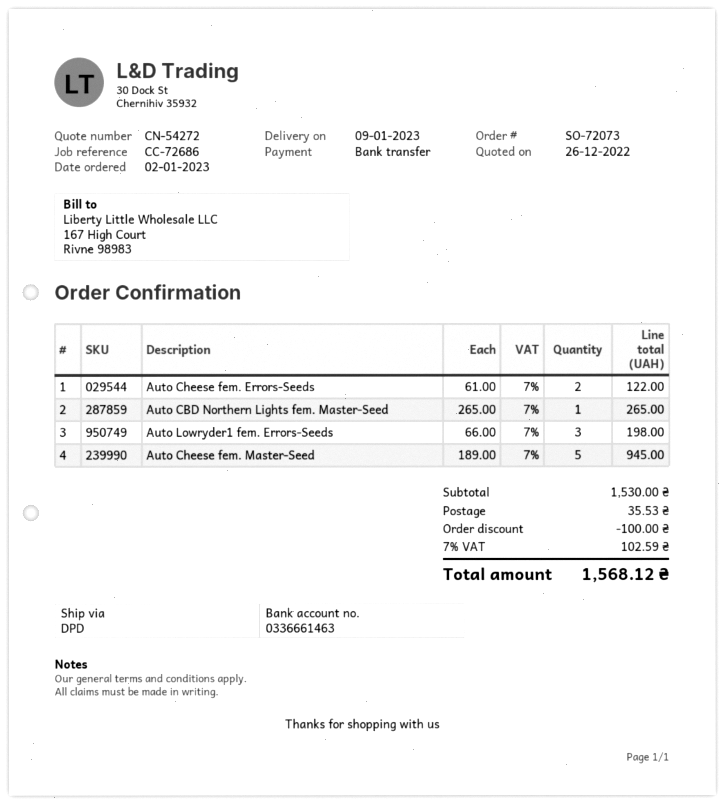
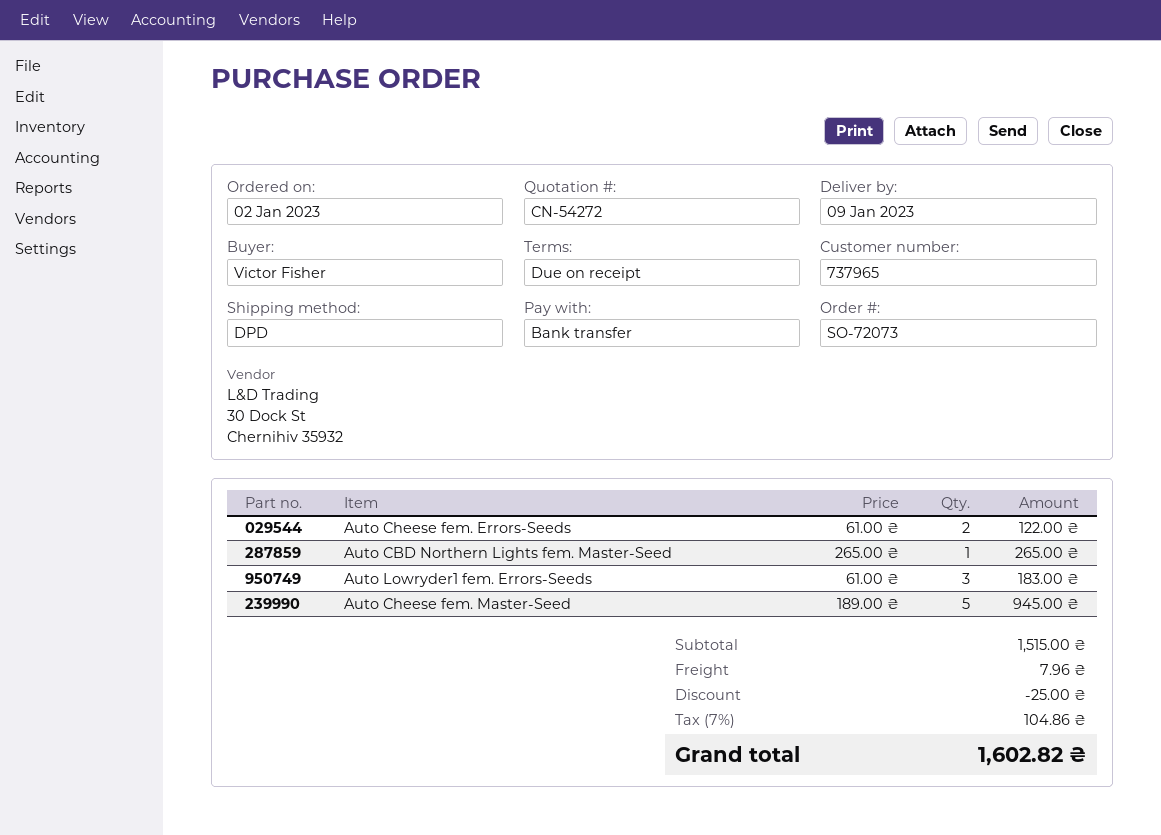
Auto Lowryder1 fem. Errors-Seeds: 3 x 66.00 = 198.00 -> 3 x 61.00 = 183.00
subtotal: 1530.00 -> 1515.00
discount: 100.00 -> 25.00
shipping: 35.53 -> 7.96
tax: 7% = 102.59 -> 7% = 104.86
total: 1568.12 -> 1602.82

